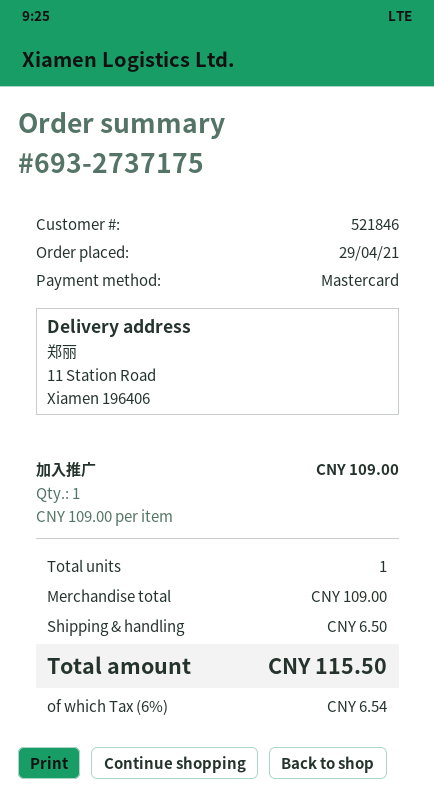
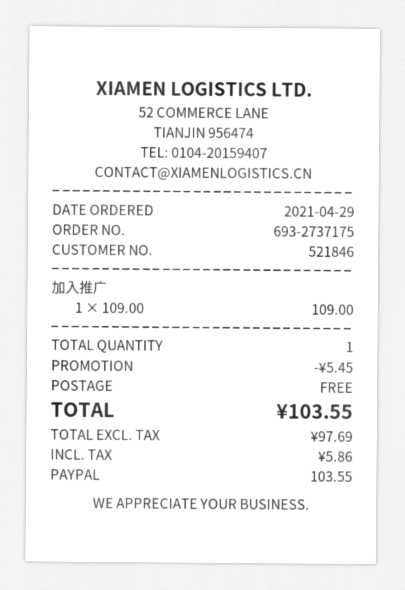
payment method: Mastercard -> PayPal
discount: none -> 5.45
shipping: 6.50 -> 0.00
tax: 6.54 -> 5.86
total: 115.50 -> 103.55

